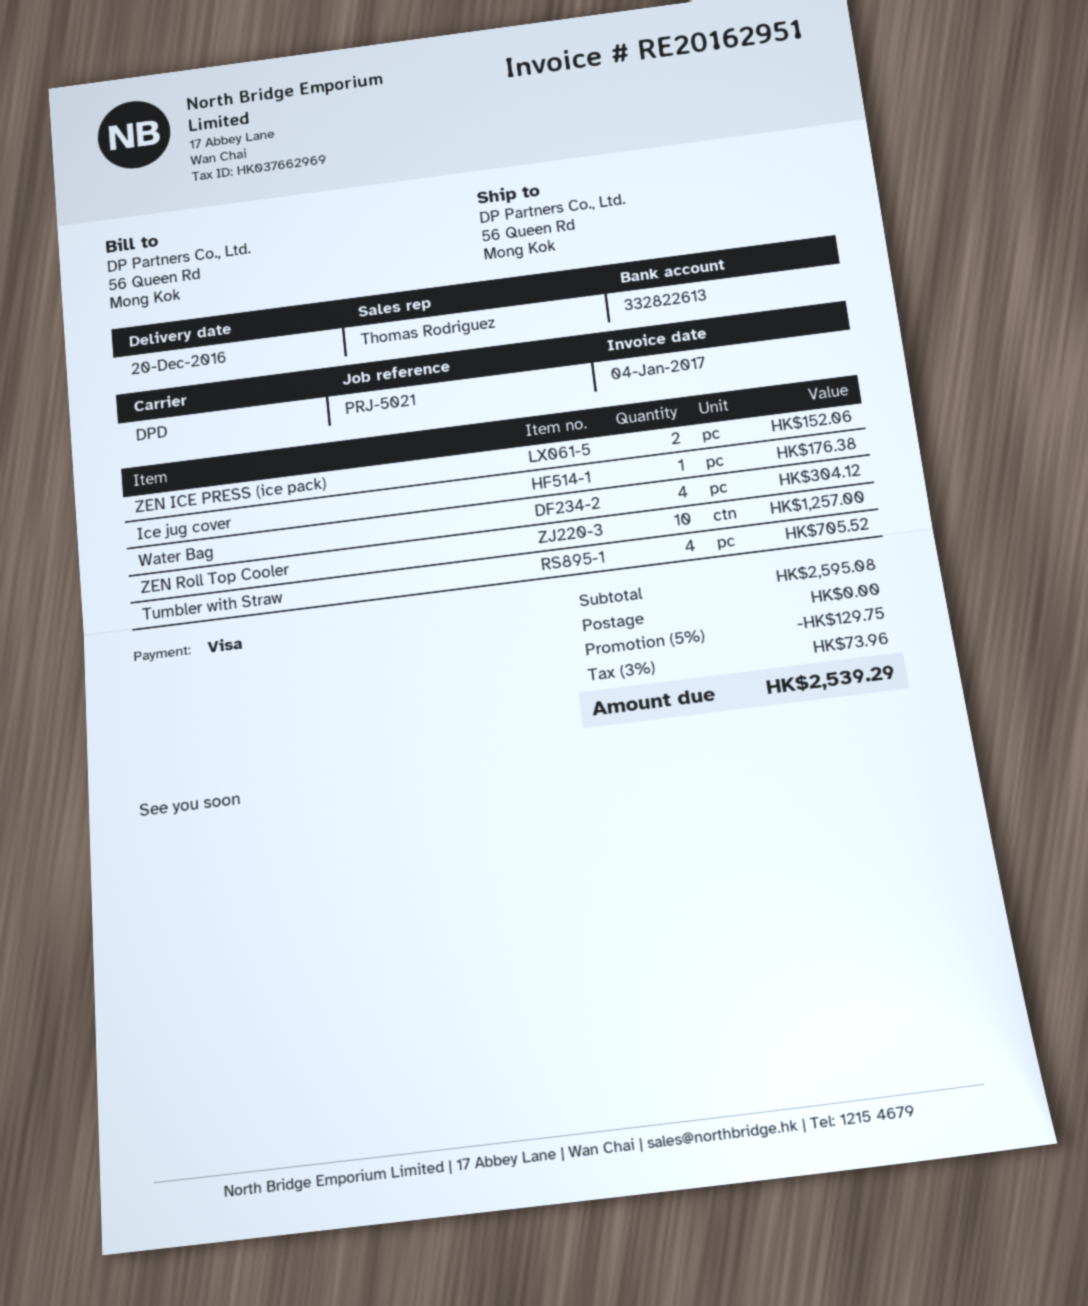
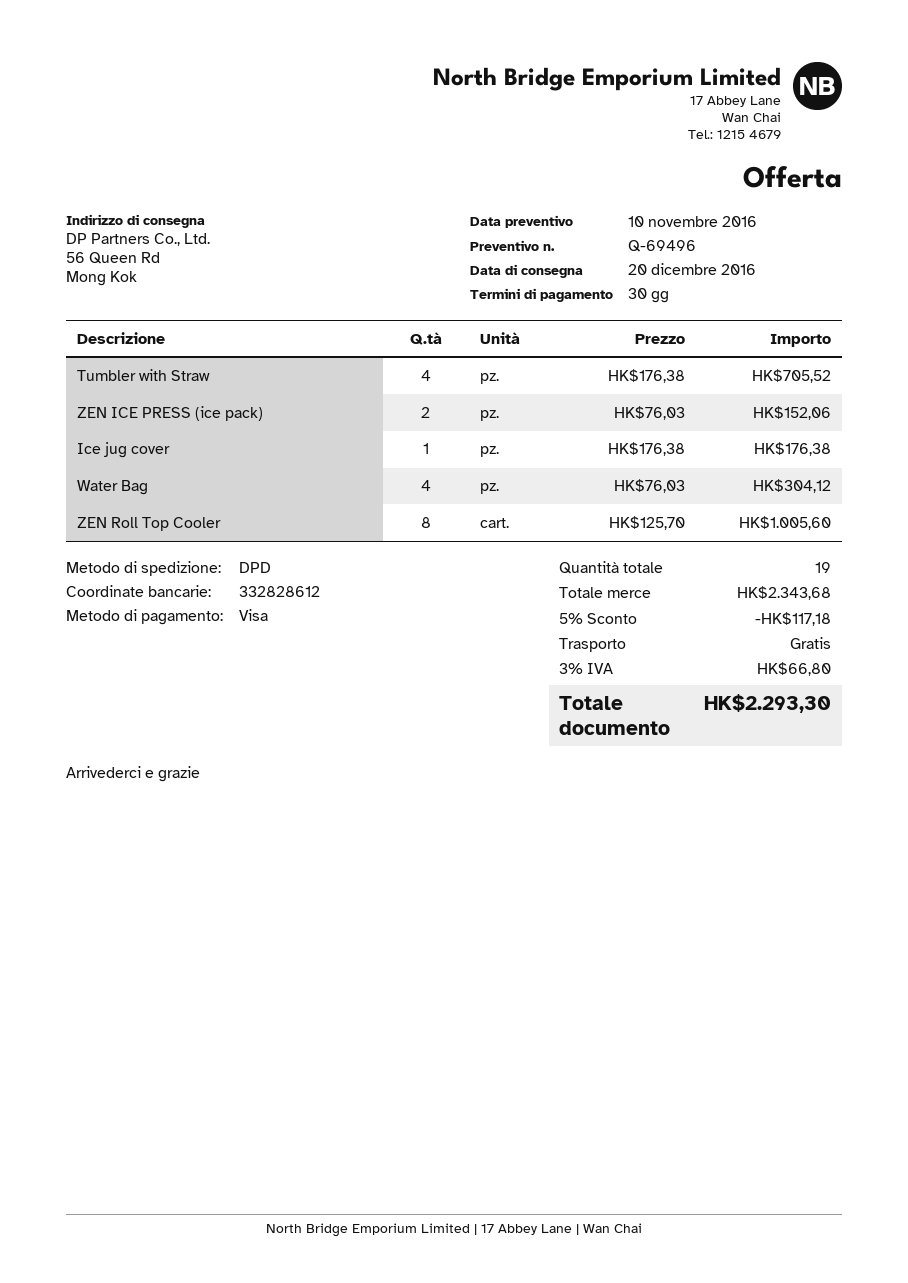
bank account: 332822613 -> 332828612
ZEN Roll Top Cooler: 10 for 1257.00 -> 8 for 1005.60
subtotal: 2595.08 -> 2343.68
discount: 5% = 129.75 -> 5% = 117.18
tax: 3% = 73.96 -> 3% = 66.80
total: 2539.29 -> 2293.30

